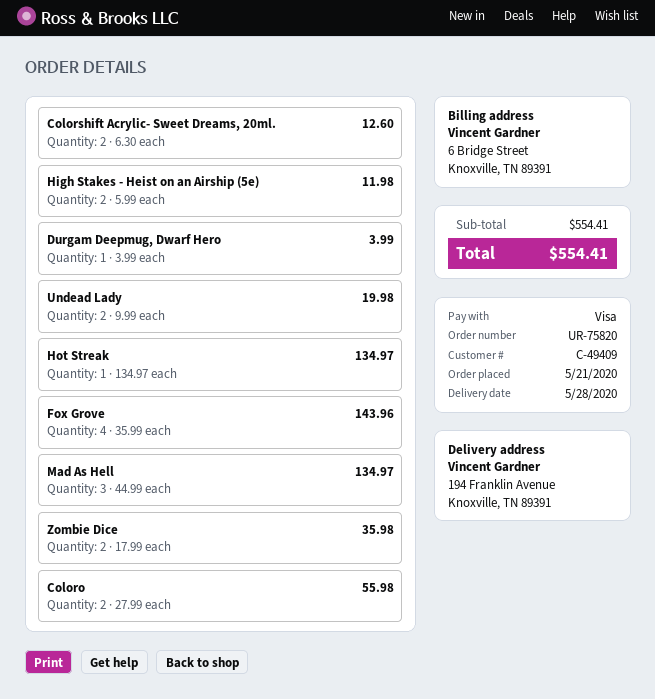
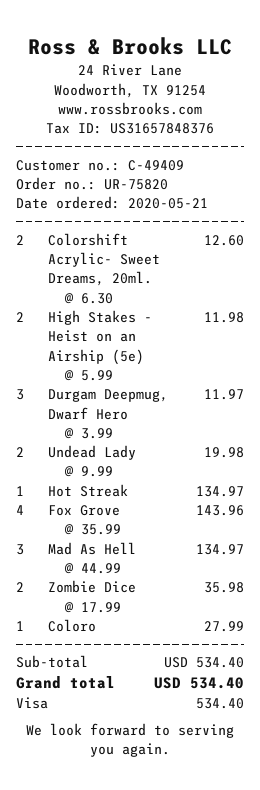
Durgam Deepmug, Dwarf Hero: 1 x 3.99 = 3.99 -> 3 x 3.99 = 11.97
Coloro: 2 x 27.99 = 55.98 -> 1 x 27.99 = 27.99
subtotal: 554.41 -> 534.40
total: 554.41 -> 534.40

